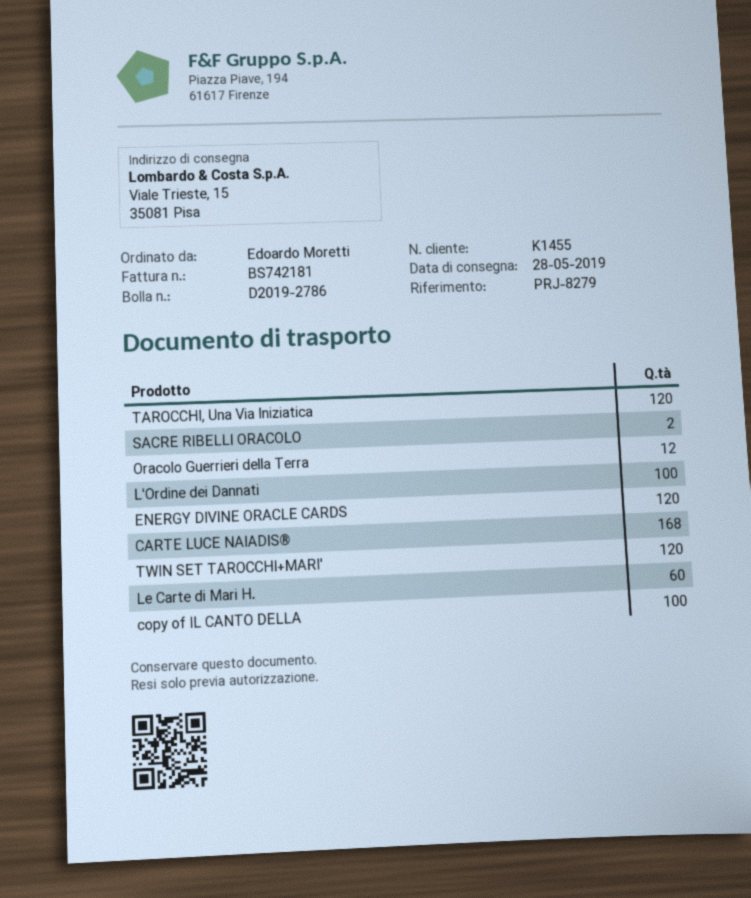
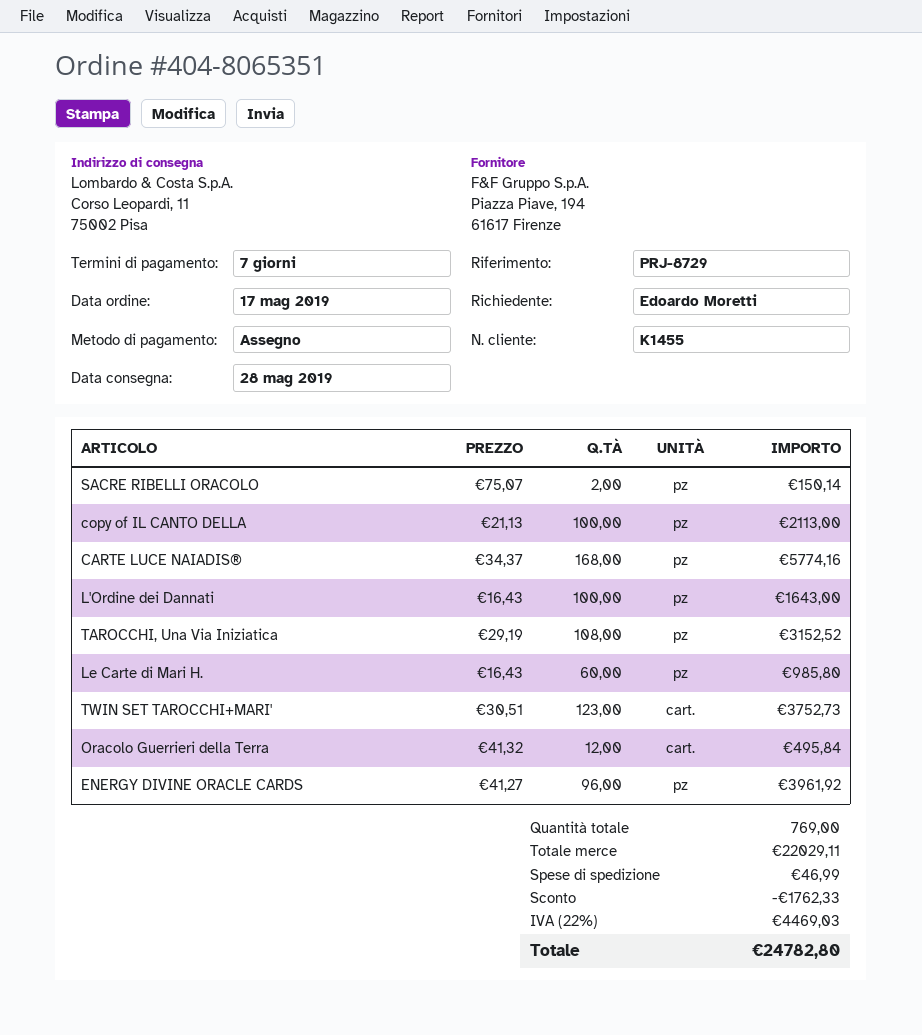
reference: PRJ-8279 -> PRJ-8729
ship to: Viale Trieste, 15, 35081 Pisa -> Corso Leopardi, 11, 75002 Pisa
TAROCCHI, Una Via Iniziatica: 120 -> 108
ENERGY DIVINE ORACLE CARDS: 120 -> 96
TWIN SET TAROCCHI+MARI': 120 -> 123

